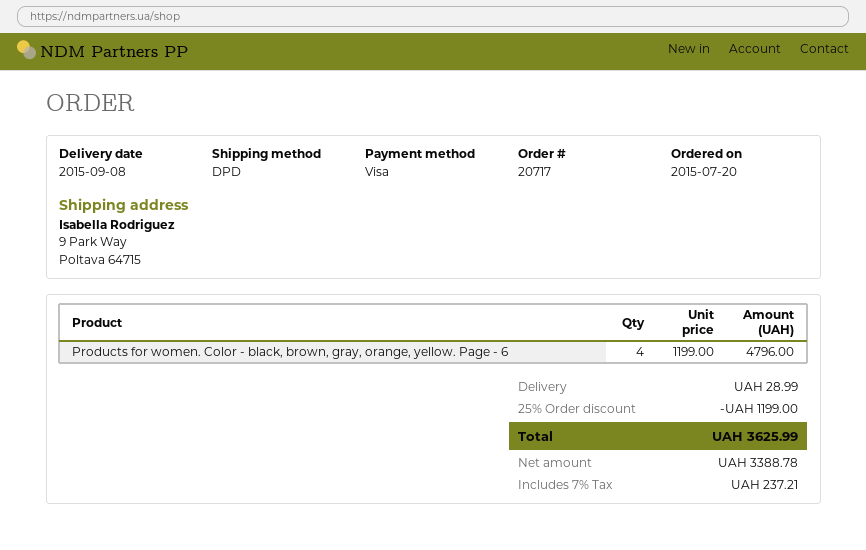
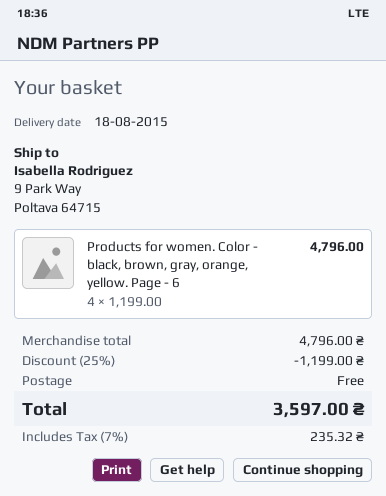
delivery date: 2015-09-08 -> 2015-08-18
shipping: 28.99 -> 0.00
tax: 7% = 237.21 -> 7% = 235.32
total: 3625.99 -> 3597.00

